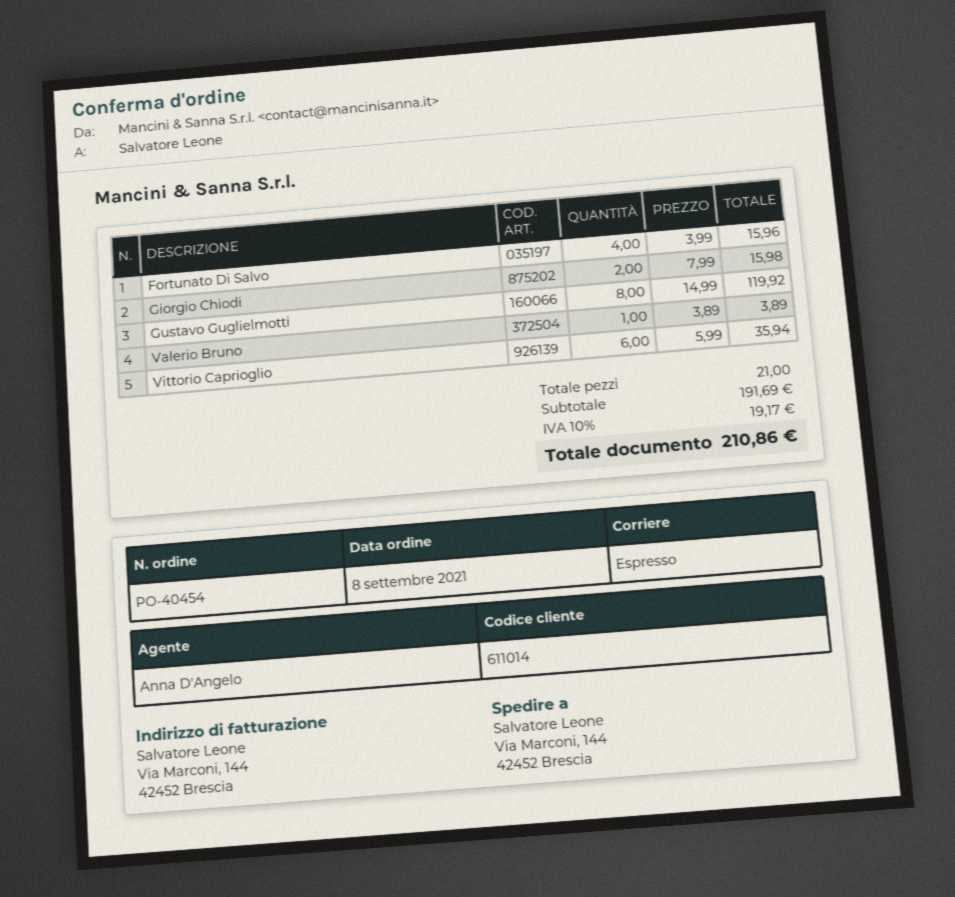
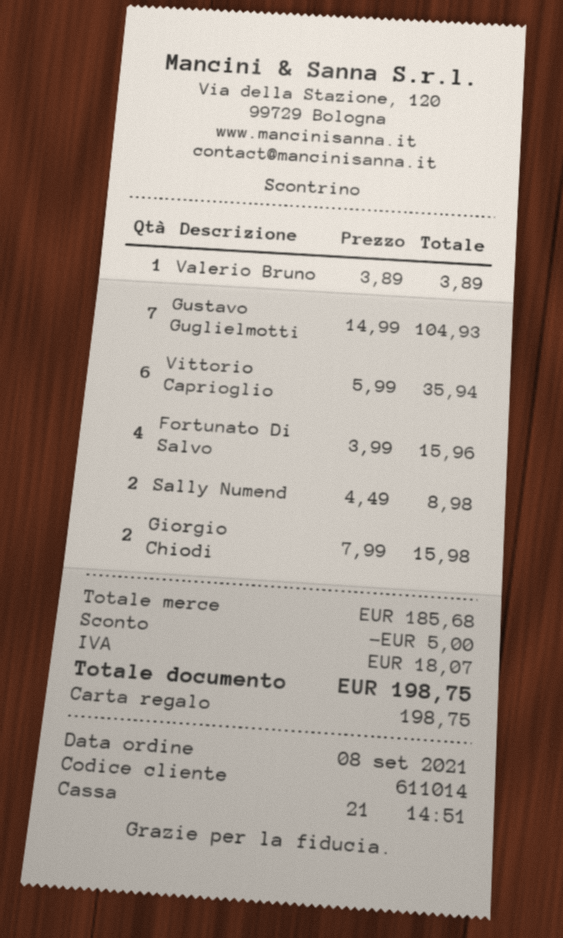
Gustavo Guglielmotti: 8 x 14.99 = 119.92 -> 7 x 14.99 = 104.93
Sally Numend: none -> 2 x 4.49 = 8.98
subtotal: 191.69 -> 185.68
discount: none -> 5.00
tax: 19.17 -> 18.07
total: 210.86 -> 198.75

